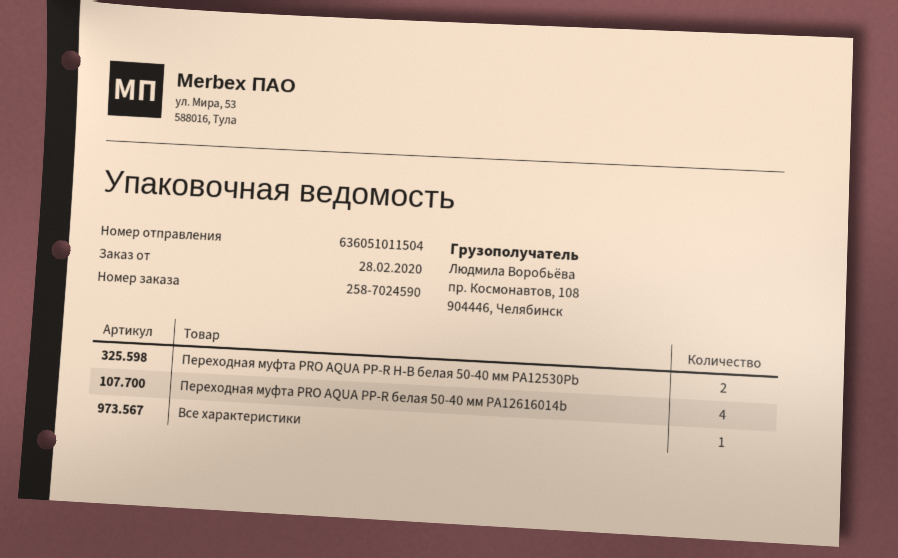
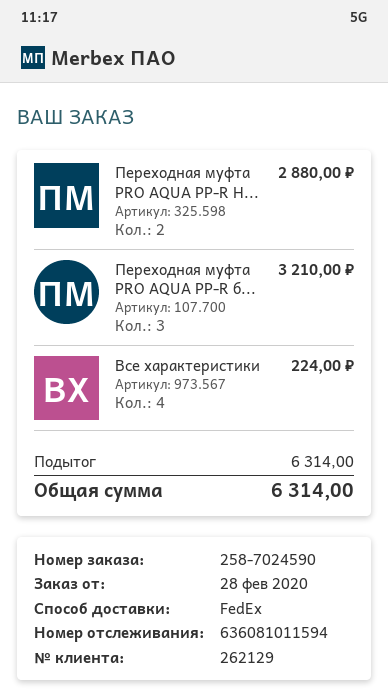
tracking number: 636051011504 -> 636081011594
Переходная муфта PRO AQUA PP-R белая 50-40 мм PA12616014b: 4 -> 3
Все характеристики: 1 -> 4

